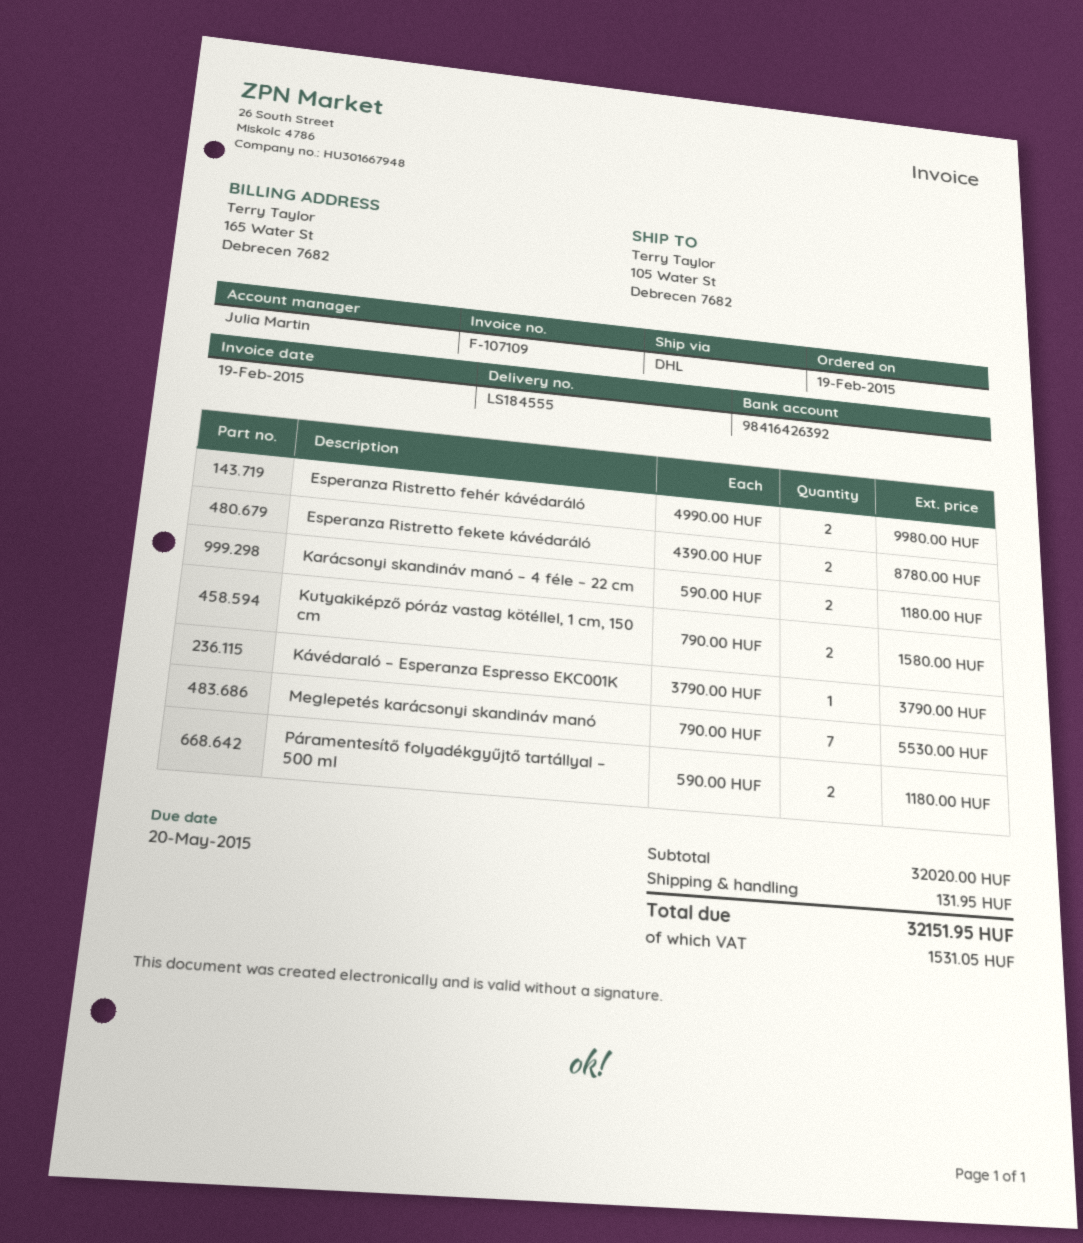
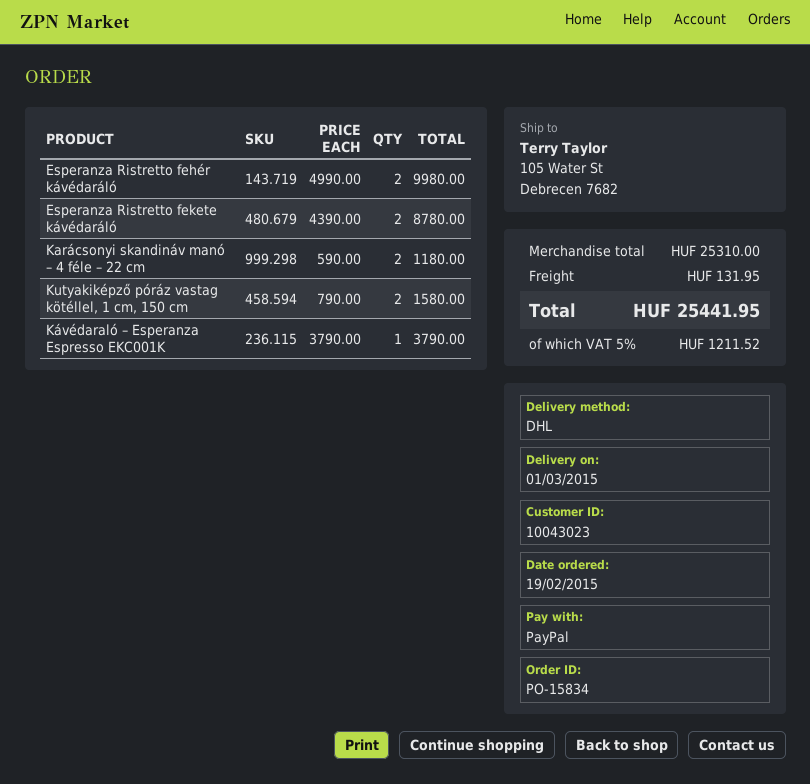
Meglepetés karácsonyi skandináv manó: 7 x 790.00 = 5530.00 -> none
Páramentesítő folyadékgyűjtő tartállyal – 500 ml: 2 x 590.00 = 1180.00 -> none
subtotal: 32020.00 -> 25310.00
tax: 1531.05 -> 1211.52
total: 32151.95 -> 25441.95

